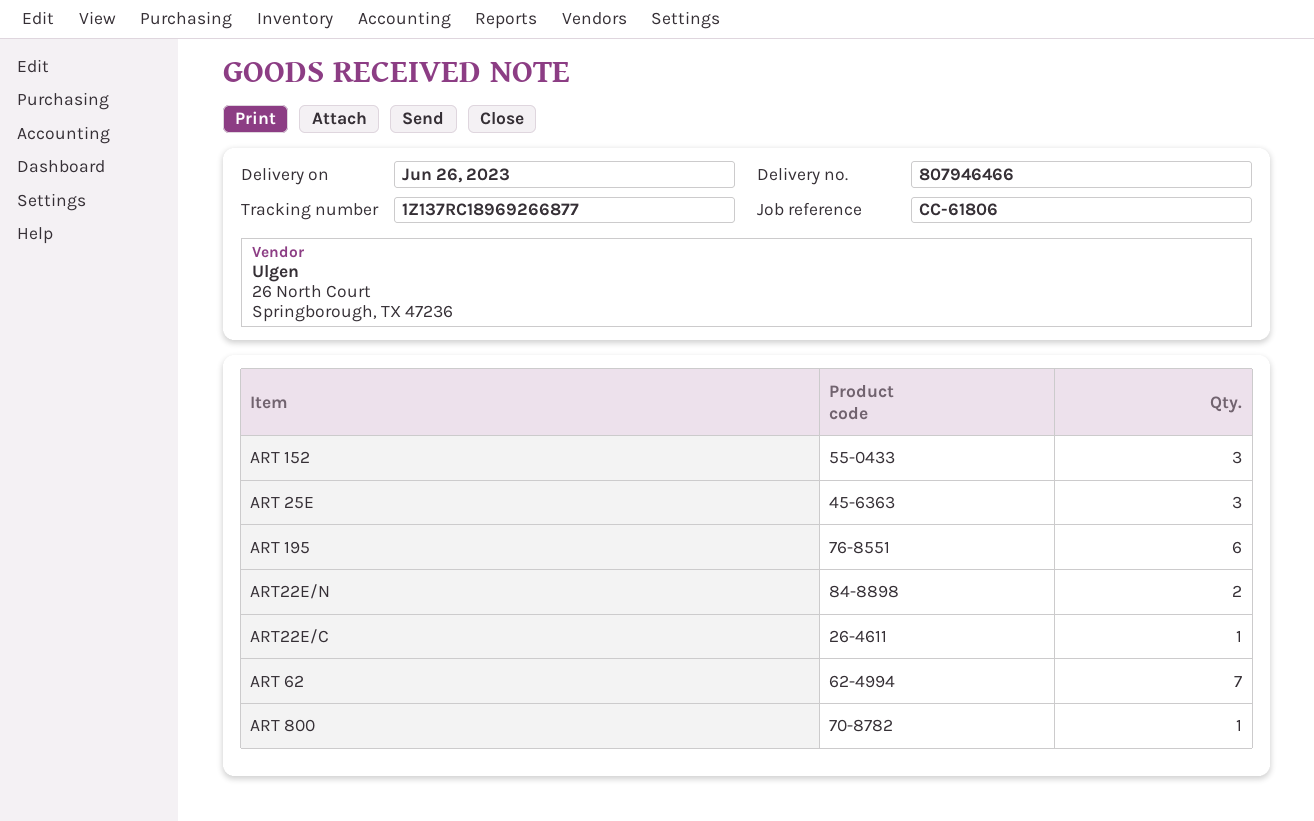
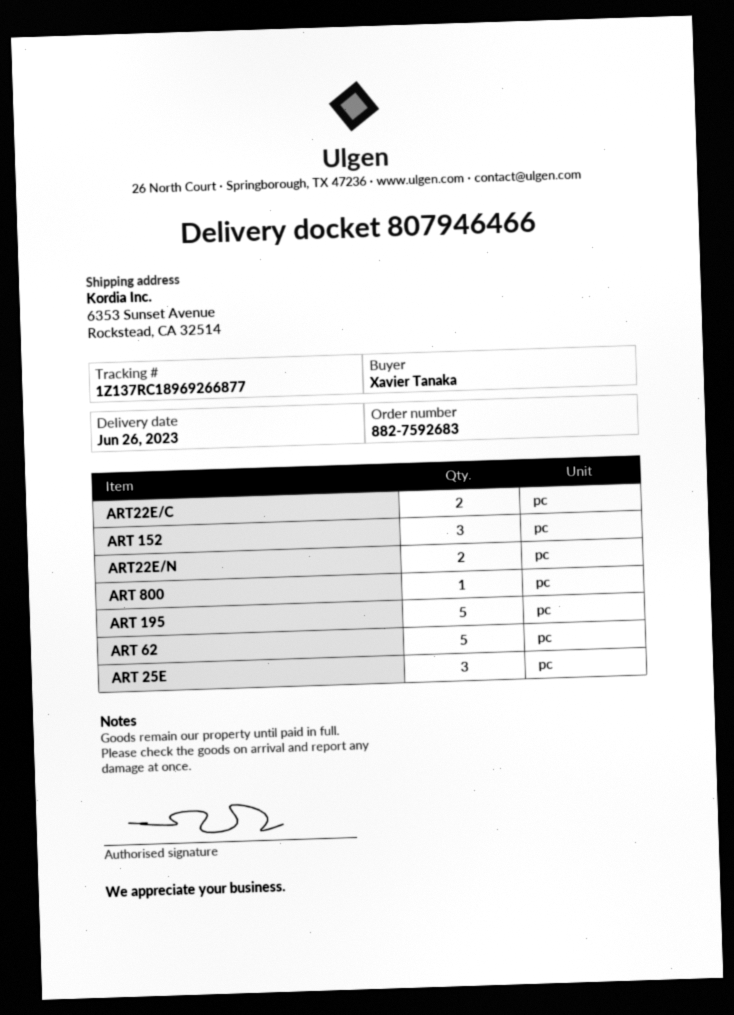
ART 195: 6 -> 5
ART22E/C: 1 -> 2
ART 62: 7 -> 5

